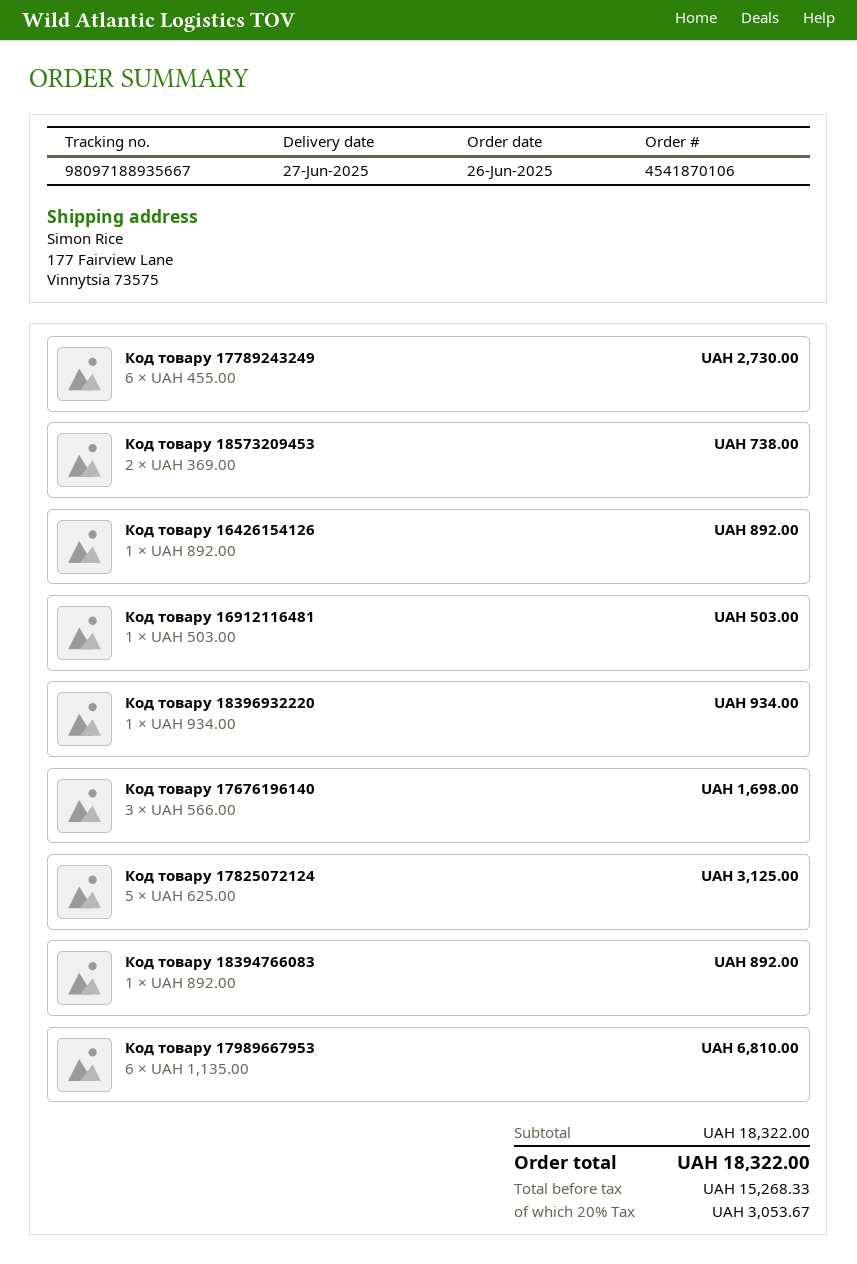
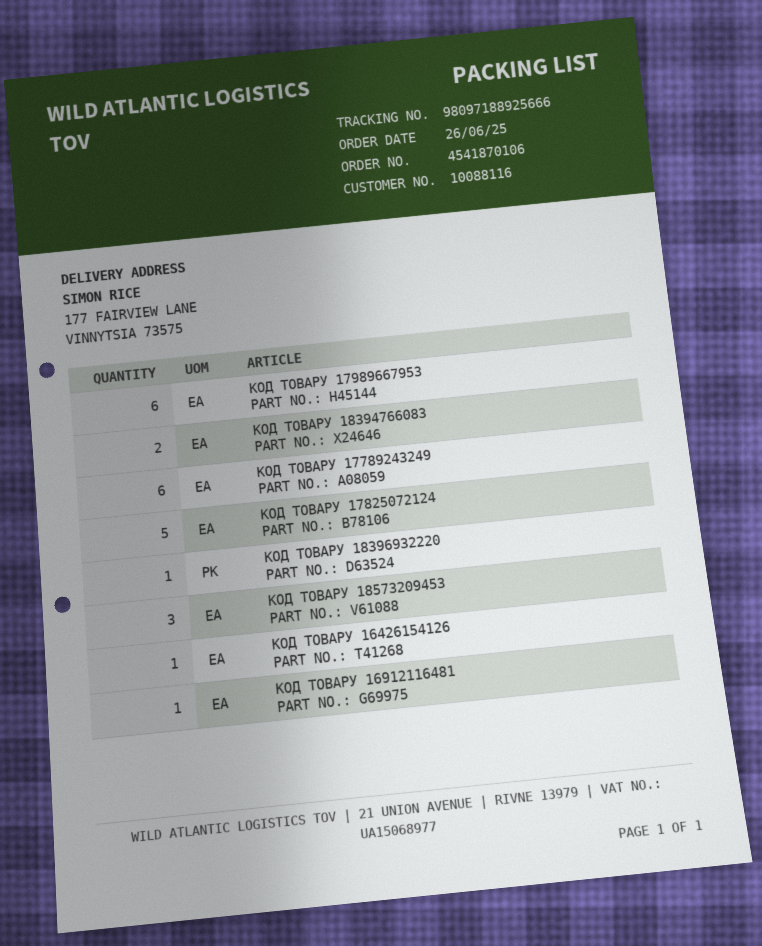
tracking number: 98097188935667 -> 98097188925666
Код товару 18573209453: 2 -> 3
Код товару 17676196140: 3 -> none
Код товару 18394766083: 1 -> 2

